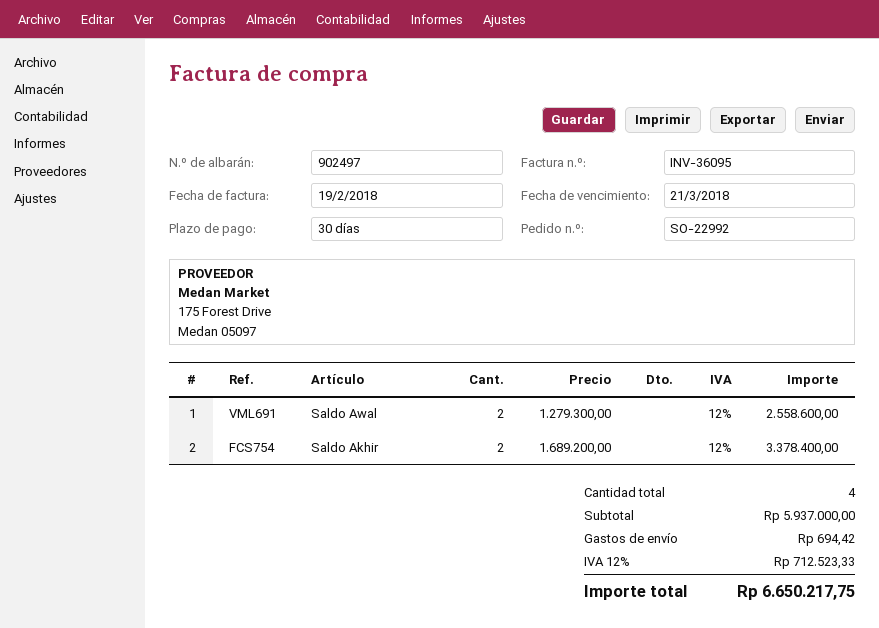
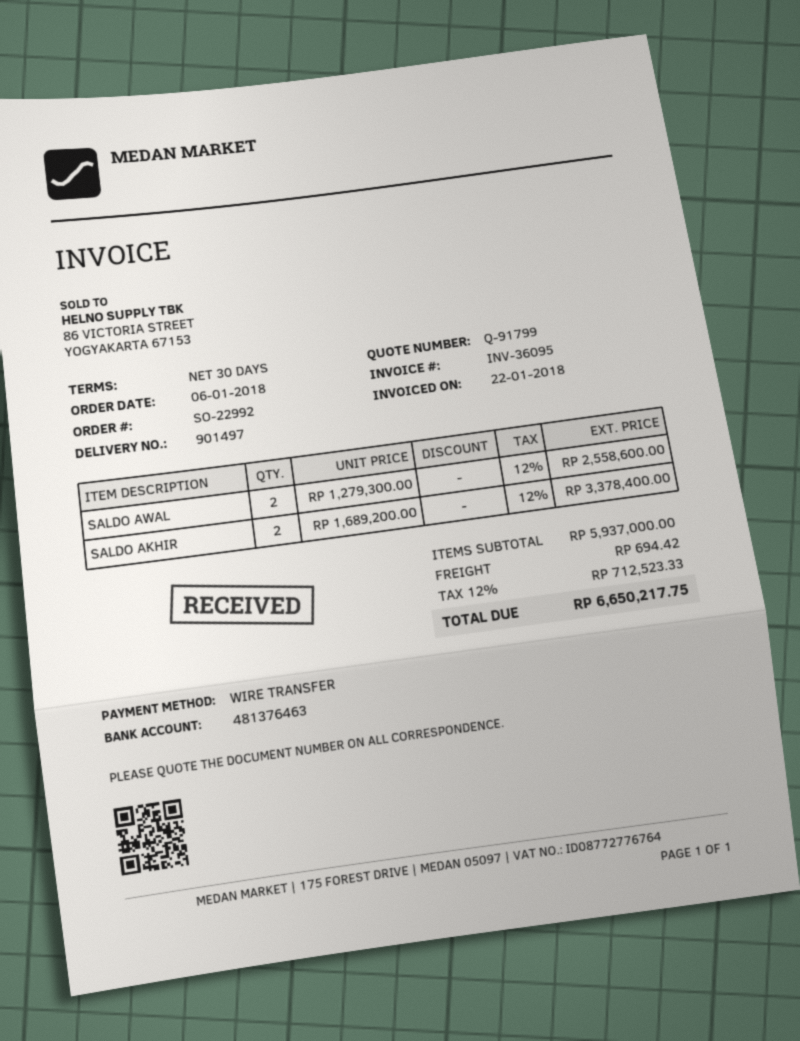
delivery note number: 902497 -> 901497
invoice date: 2018-02-19 -> 2018-01-22

